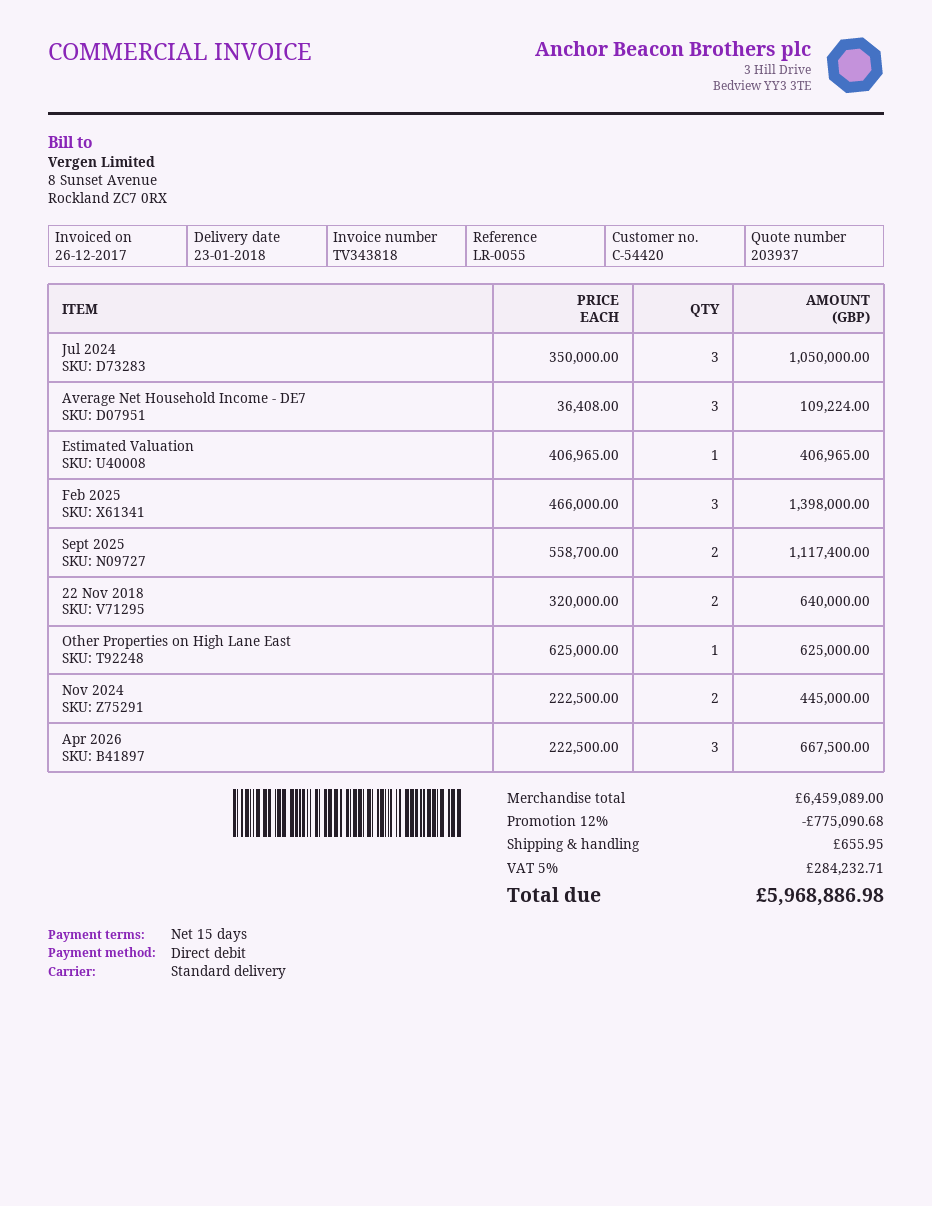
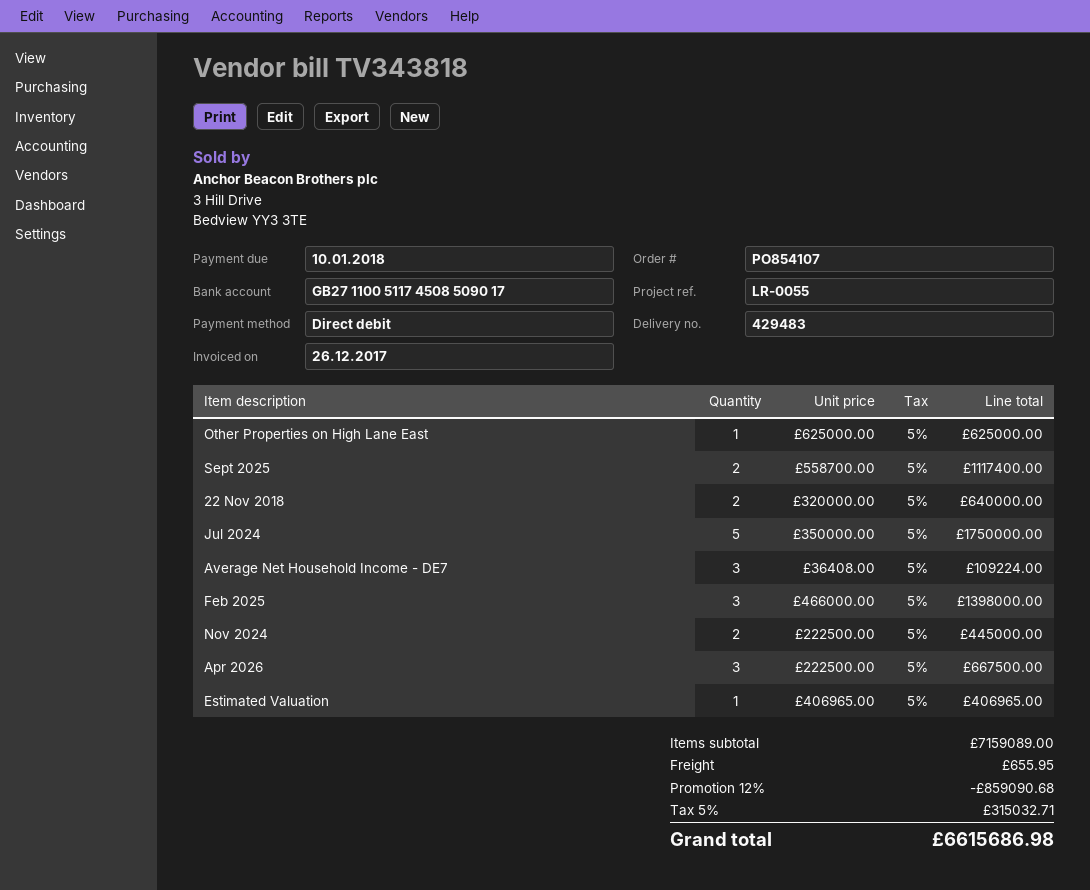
Jul 2024: 3 x 350000.00 = 1050000.00 -> 5 x 350000.00 = 1750000.00
subtotal: 6459089.00 -> 7159089.00
discount: 12% = 775090.68 -> 12% = 859090.68
tax: 5% = 284232.71 -> 5% = 315032.71
total: 5968886.98 -> 6615686.98

